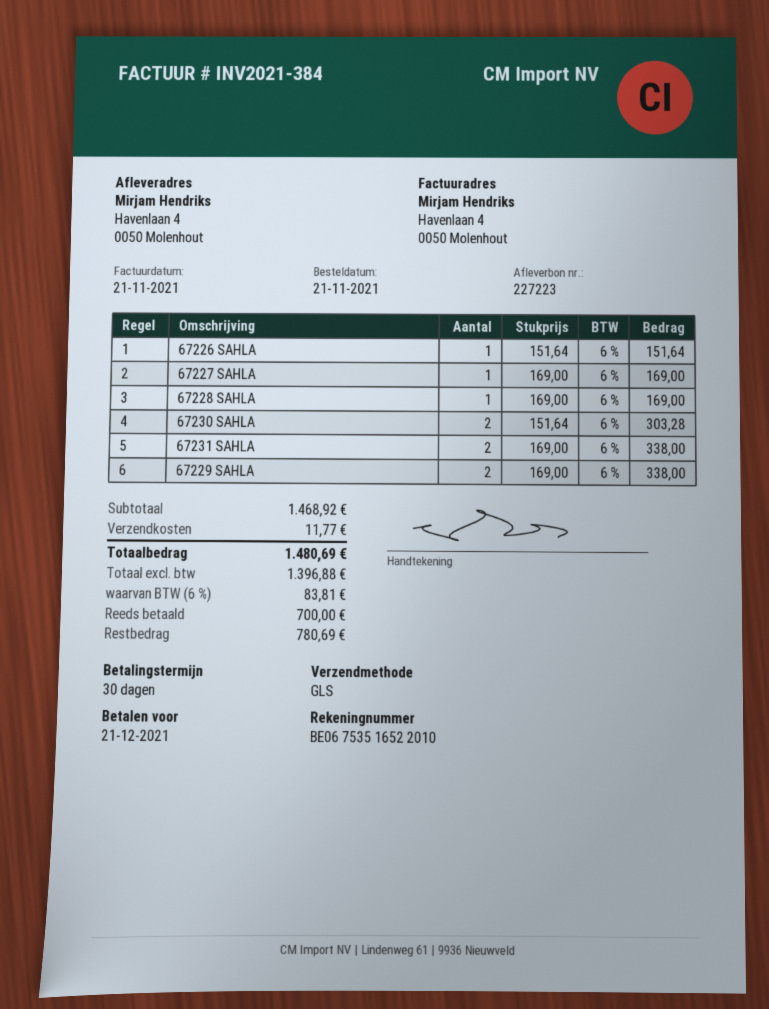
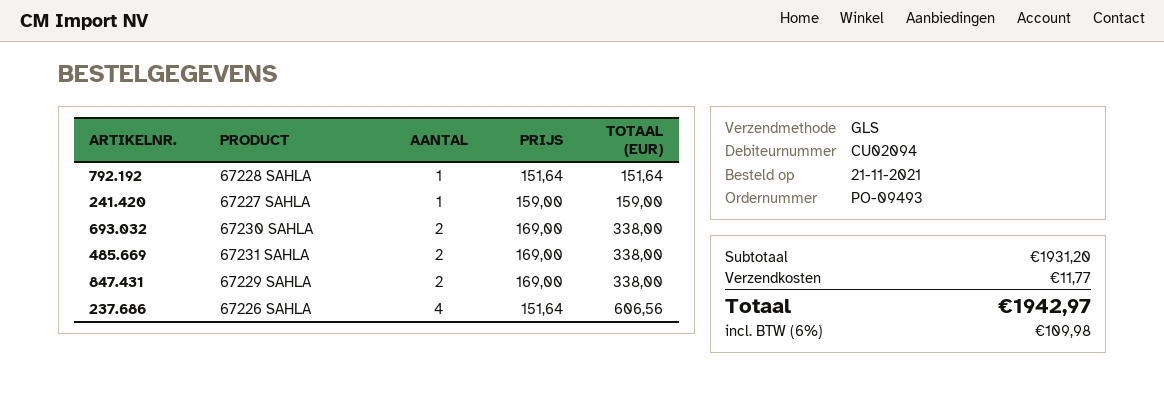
67226 SAHLA: 1 x 151.64 = 151.64 -> 4 x 151.64 = 606.56
67227 SAHLA: 1 x 169.00 = 169.00 -> 1 x 159.00 = 159.00
67228 SAHLA: 1 x 169.00 = 169.00 -> 1 x 151.64 = 151.64
67230 SAHLA: 2 x 151.64 = 303.28 -> 2 x 169.00 = 338.00
subtotal: 1468.92 -> 1931.20
tax: 6% = 83.81 -> 6% = 109.98
total: 1480.69 -> 1942.97

